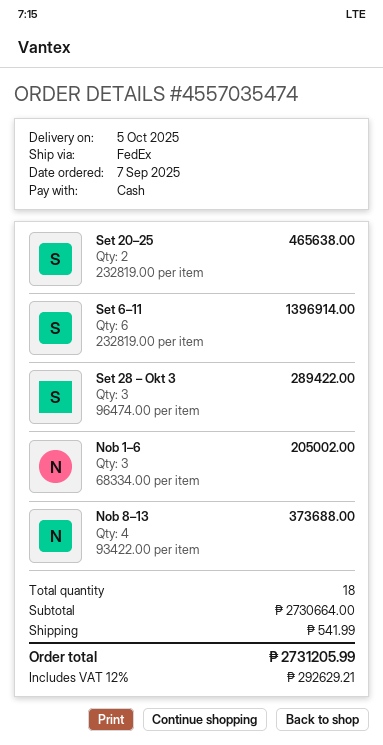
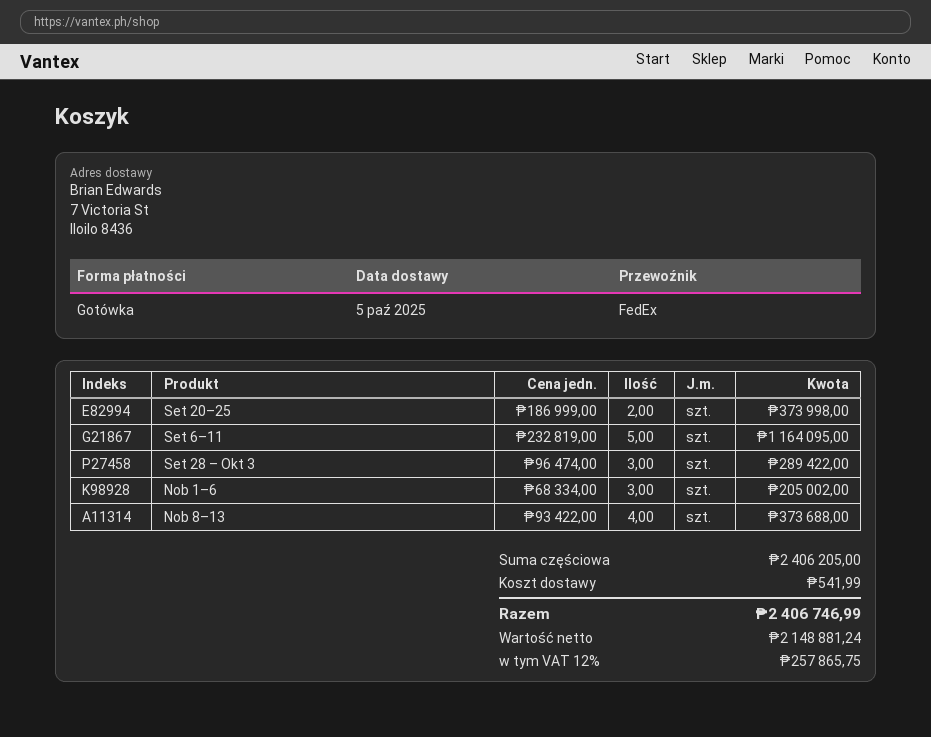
Set 20–25: 2 x 232819.00 = 465638.00 -> 2 x 186999.00 = 373998.00
Set 6–11: 6 x 232819.00 = 1396914.00 -> 5 x 232819.00 = 1164095.00
subtotal: 2730664.00 -> 2406205.00
tax: 12% = 292629.21 -> 12% = 257865.75
total: 2731205.99 -> 2406746.99

